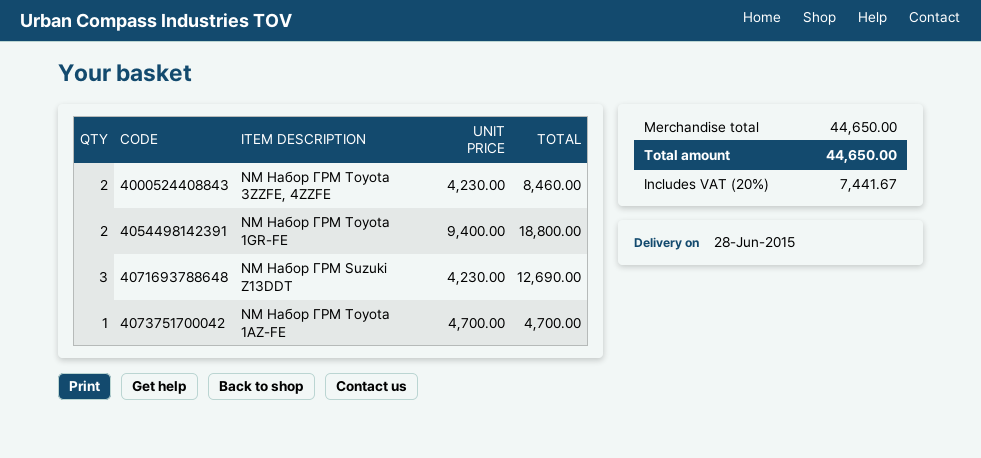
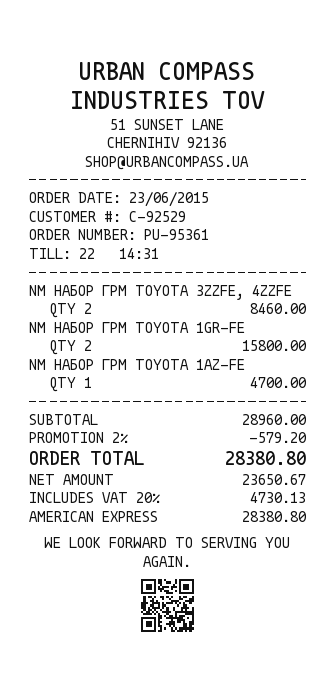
NM Набор ГРМ Toyota 1GR-FE: 2 for 18800.00 -> 2 for 15800.00
NM Набор ГРМ Suzuki Z13DDT: 3 for 12690.00 -> none
subtotal: 44650.00 -> 28960.00
discount: none -> 2% = 579.20
tax: 20% = 7441.67 -> 20% = 4730.13
total: 44650.00 -> 28380.80

